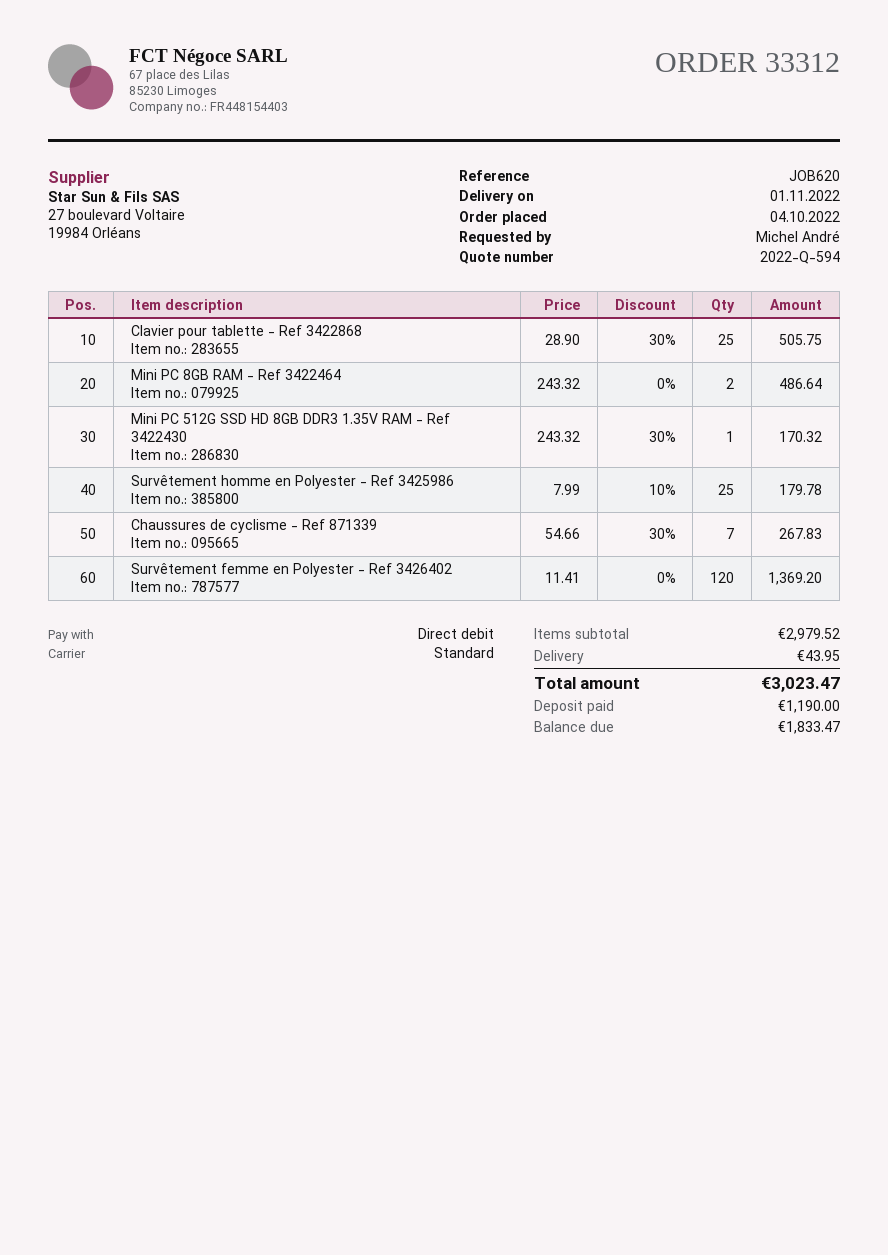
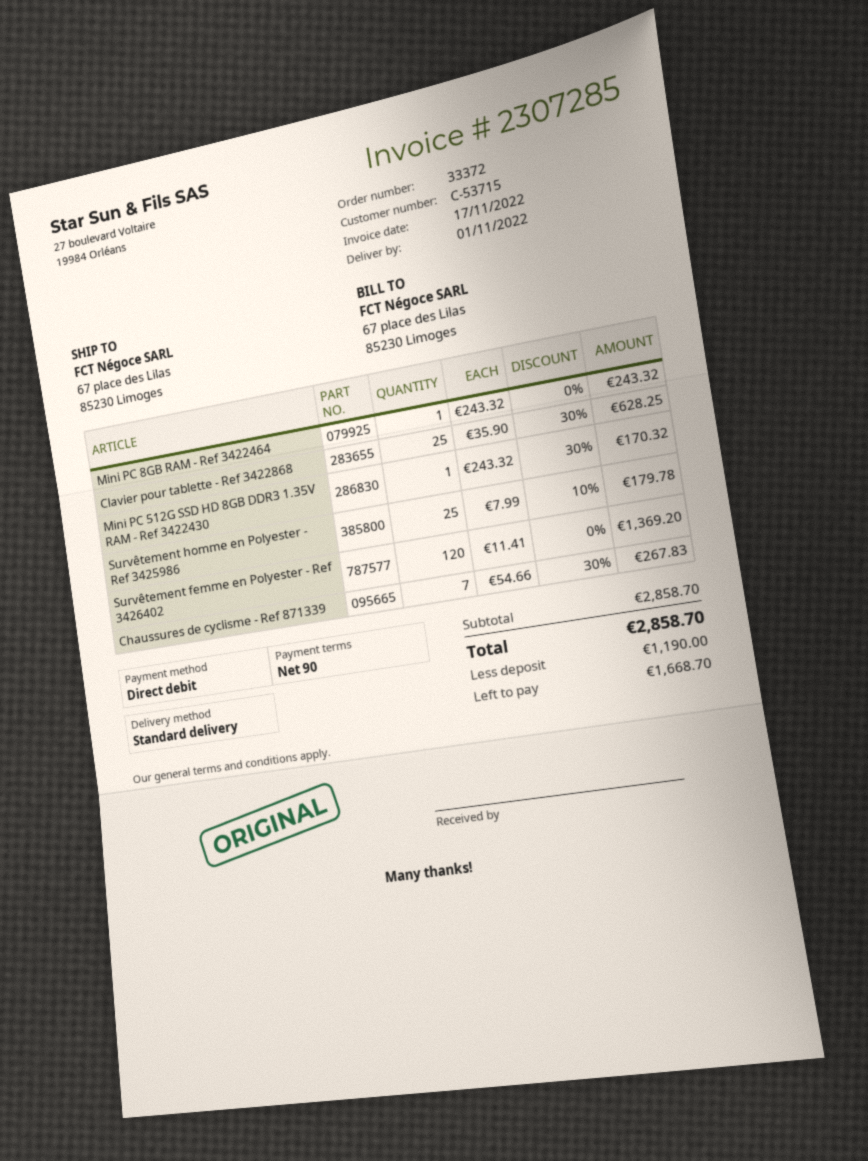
order number: 33312 -> 33372
Clavier pour tablette - Ref 3422868: 25 x 28.90 - 30% = 505.75 -> 25 x 35.90 - 30% = 628.25
Mini PC 8GB RAM - Ref 3422464: 2 x 243.32 = 486.64 -> 1 x 243.32 = 243.32
subtotal: 2979.52 -> 2858.70
shipping: 43.95 -> none
total: 3023.47 -> 2858.70
balance: 1833.47 -> 1668.70

